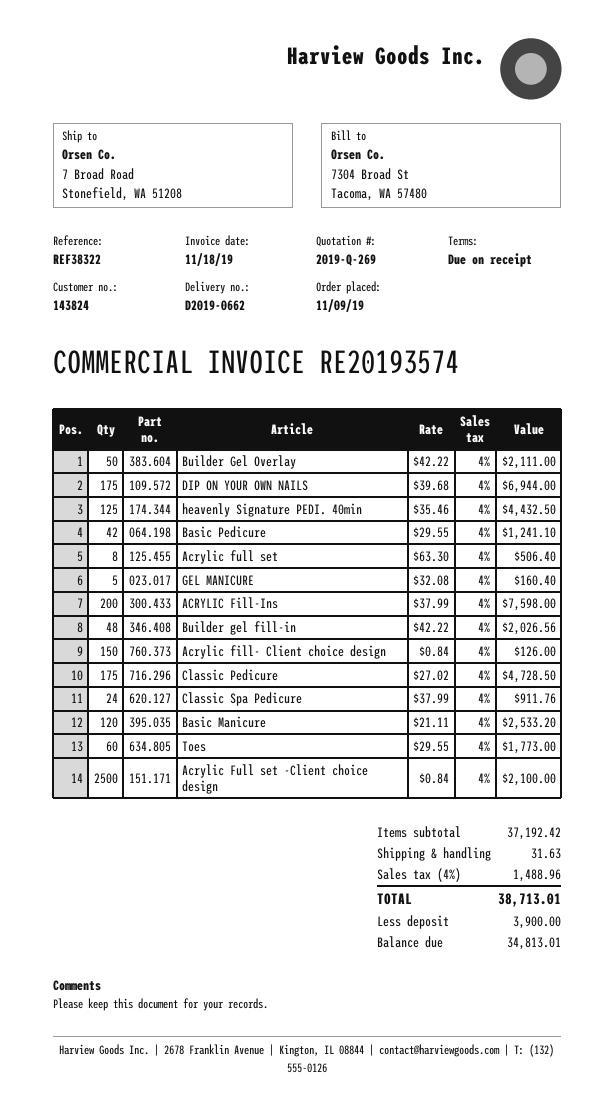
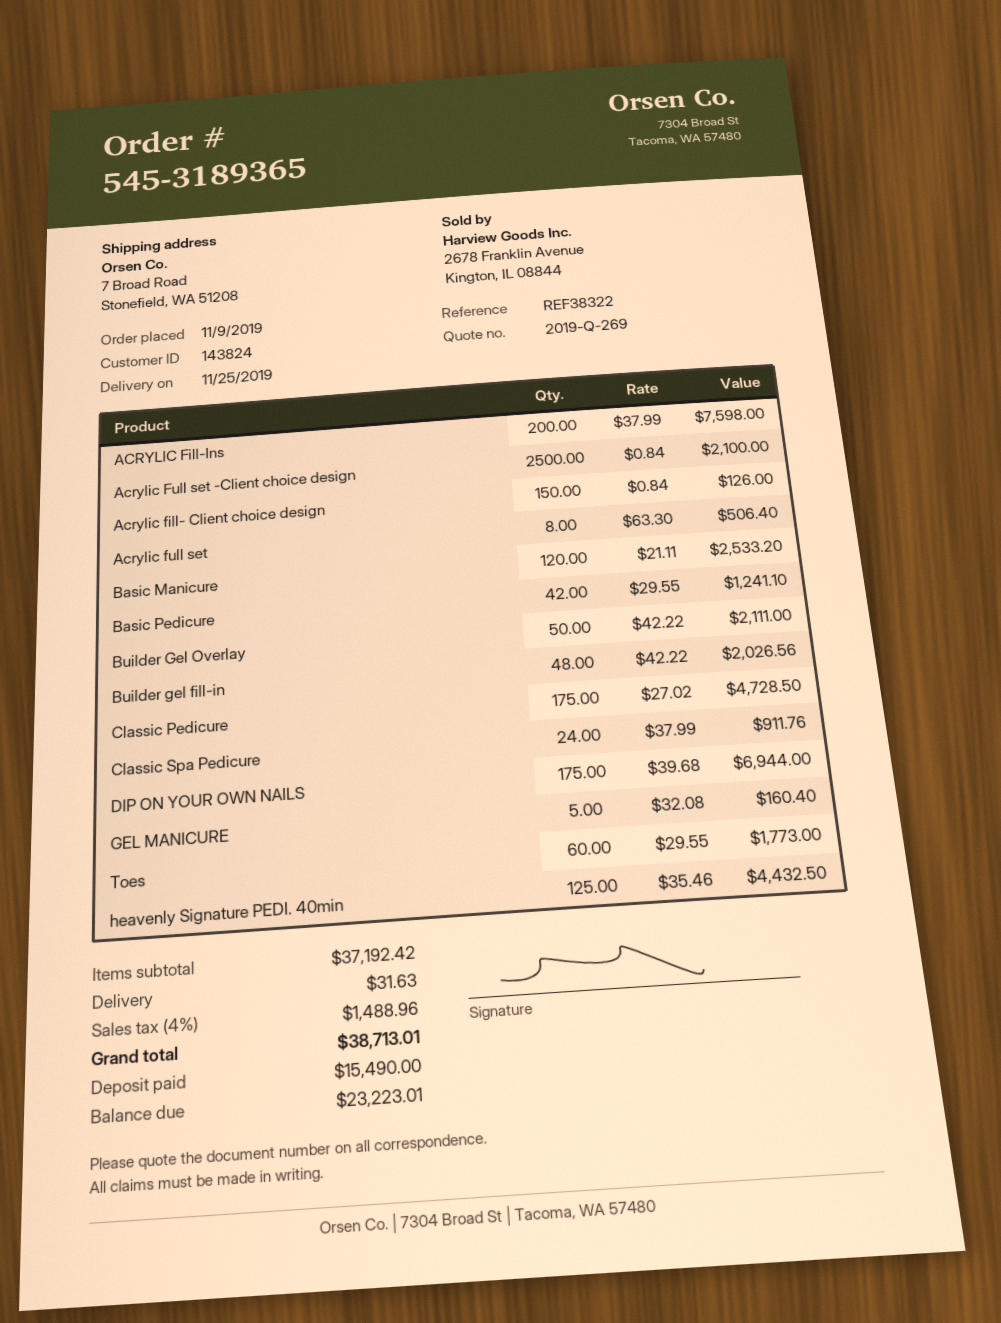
deposit: 3900.00 -> 15490.00
balance: 34813.01 -> 23223.01

